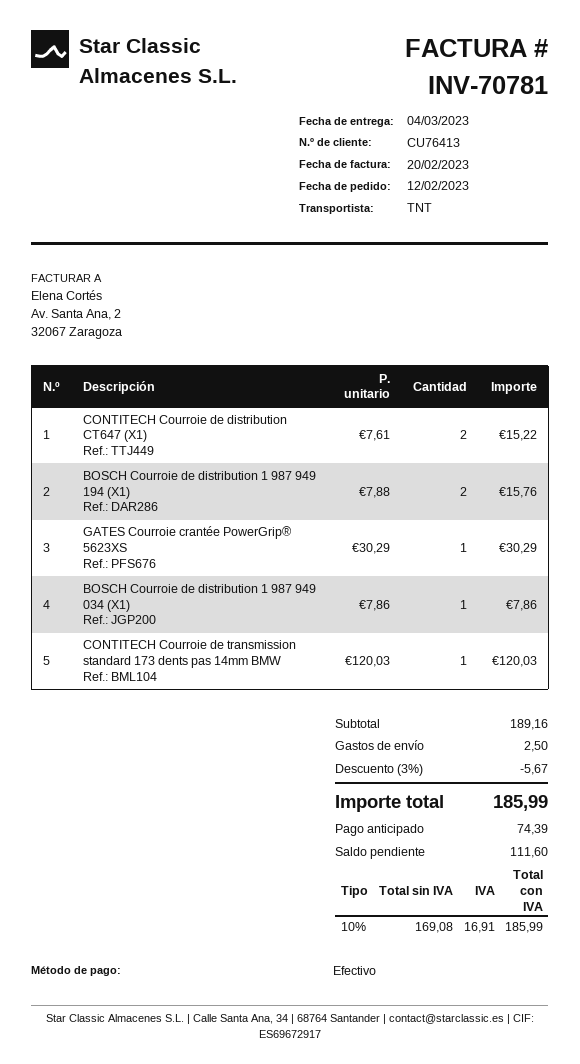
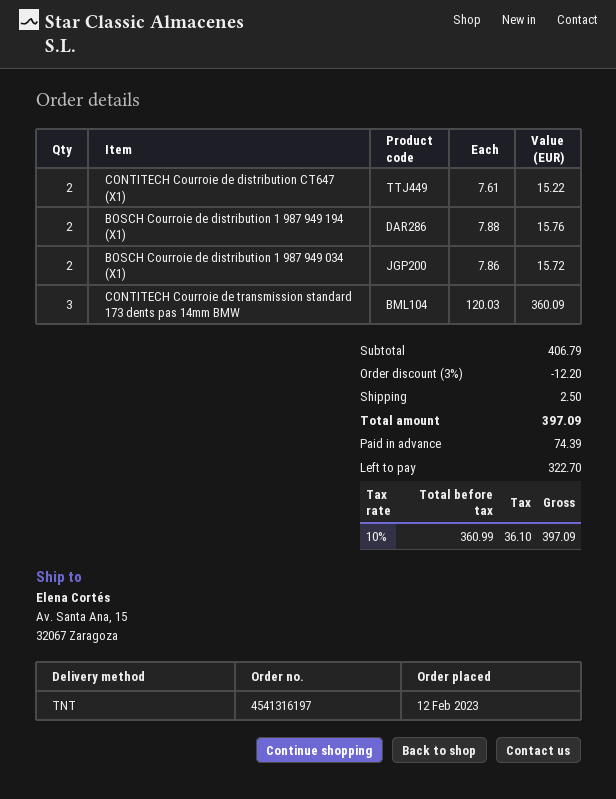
GATES Courroie crantée PowerGrip® 5623XS: 1 x 30.29 = 30.29 -> none
BOSCH Courroie de distribution 1 987 949 034 (X1): 1 x 7.86 = 7.86 -> 2 x 7.86 = 15.72
CONTITECH Courroie de transmission standard 173 dents pas 14mm BMW: 1 x 120.03 = 120.03 -> 3 x 120.03 = 360.09
subtotal: 189.16 -> 406.79
discount: 3% = 5.67 -> 3% = 12.20
net: 169.08 -> 360.99
tax: 10% = 16.91 -> 10% = 36.10
total: 185.99 -> 397.09
balance: 111.60 -> 322.70

